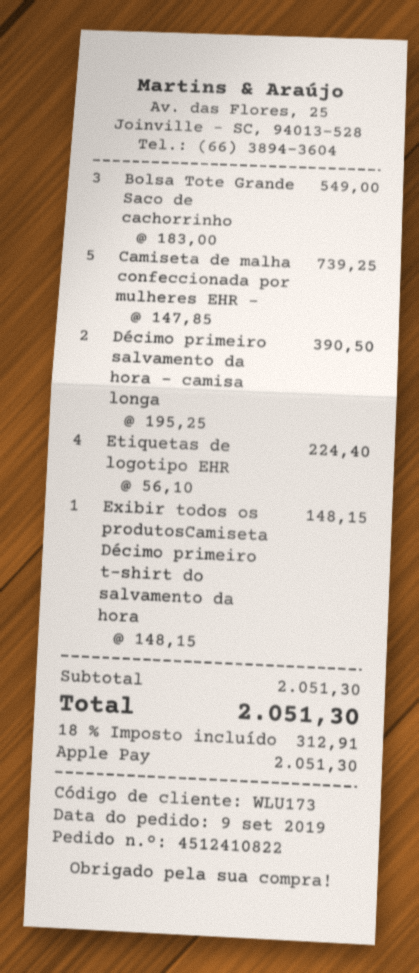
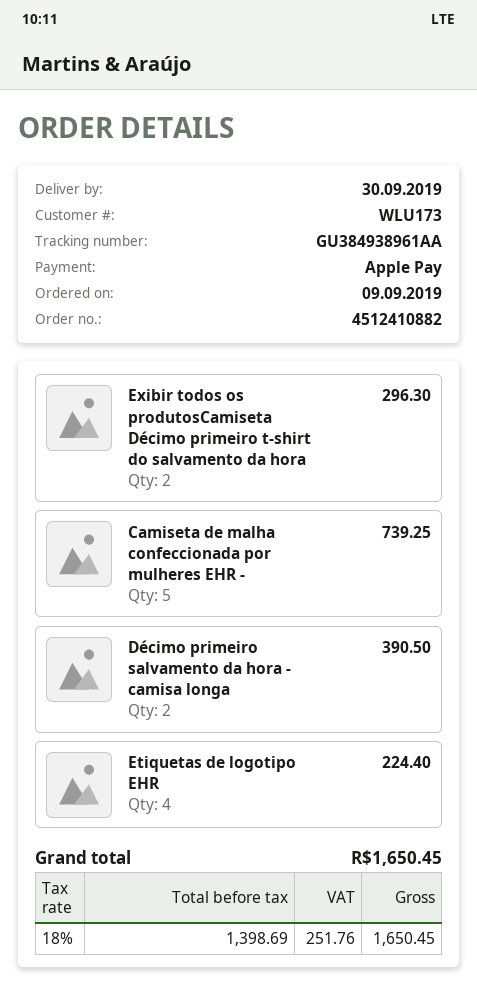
order number: 4512410822 -> 4512410882
Bolsa Tote Grande Saco de cachorrinho: 3 for 549.00 -> none
Exibir todos os produtosCamiseta Décimo primeiro t-shirt do salvamento da hora: 1 for 148.15 -> 2 for 296.30
tax: 18% = 312.91 -> 18% = 251.76
total: 2051.30 -> 1650.45

